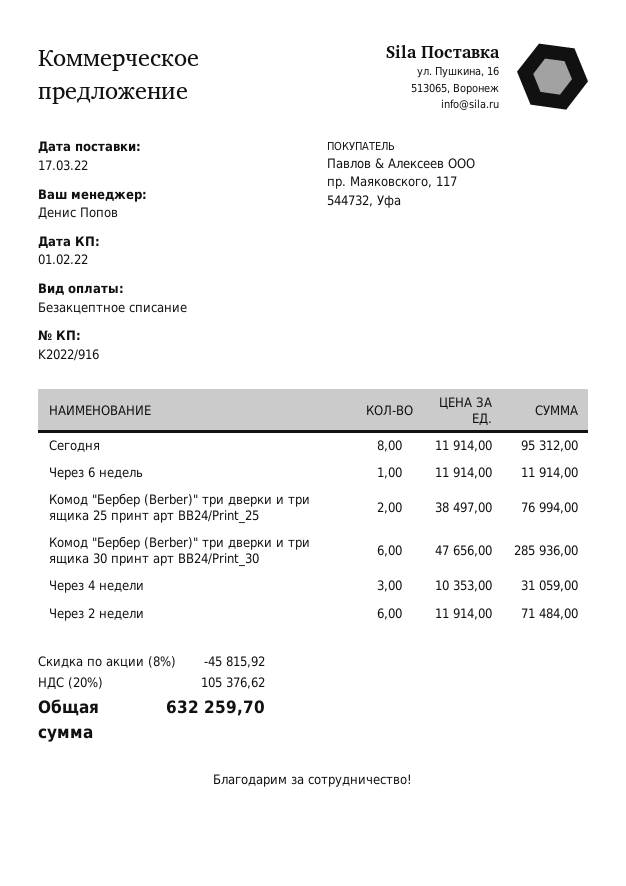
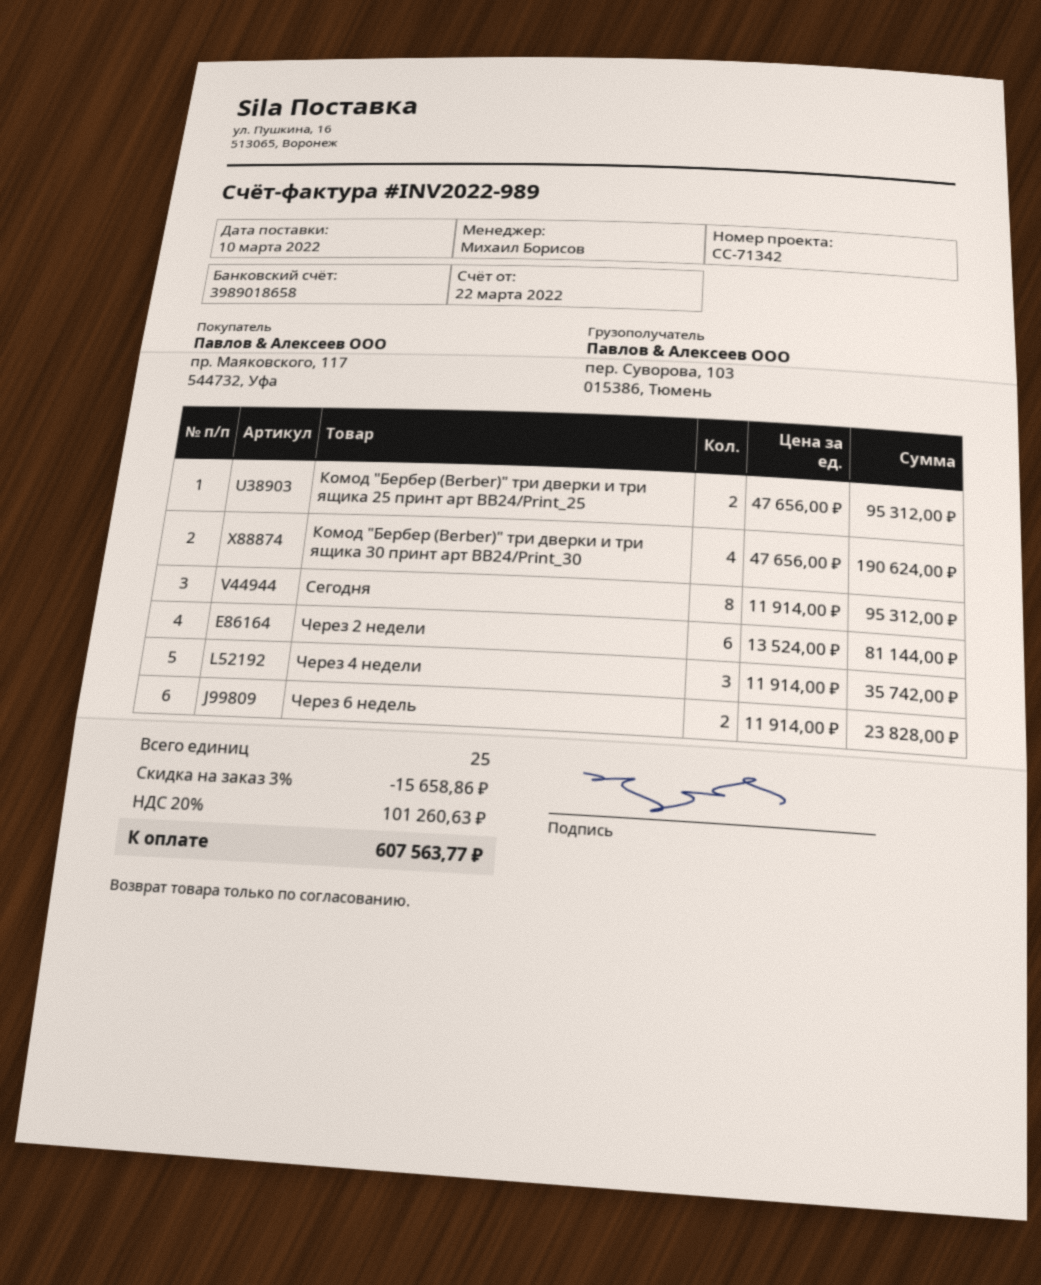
delivery date: 2022-03-17 -> 2022-03-10
sales rep: Денис Попов -> Михаил Борисов
Через 6 недель: 1 x 11914.00 = 11914.00 -> 2 x 11914.00 = 23828.00
Комод "Бербер (Berber)" три дверки и три ящика 25 принт арт BB24/Print_25: 2 x 38497.00 = 76994.00 -> 2 x 47656.00 = 95312.00
Комод "Бербер (Berber)" три дверки и три ящика 30 принт арт BB24/Print_30: 6 x 47656.00 = 285936.00 -> 4 x 47656.00 = 190624.00
Через 4 недели: 3 x 10353.00 = 31059.00 -> 3 x 11914.00 = 35742.00
Через 2 недели: 6 x 11914.00 = 71484.00 -> 6 x 13524.00 = 81144.00
discount: 8% = 45815.92 -> 3% = 15658.86
tax: 20% = 105376.62 -> 20% = 101260.63
total: 632259.70 -> 607563.77

